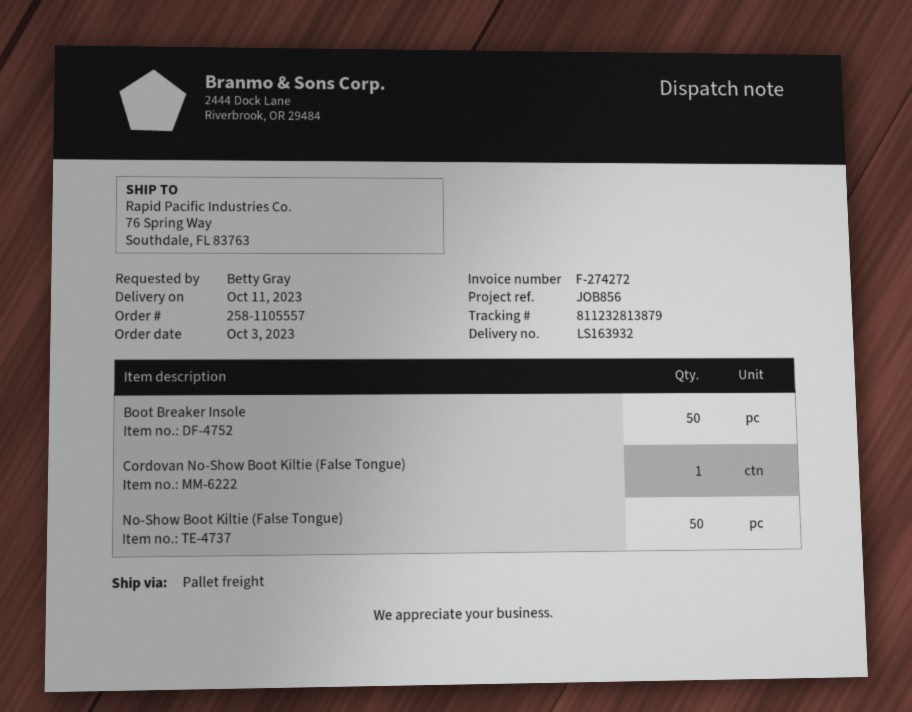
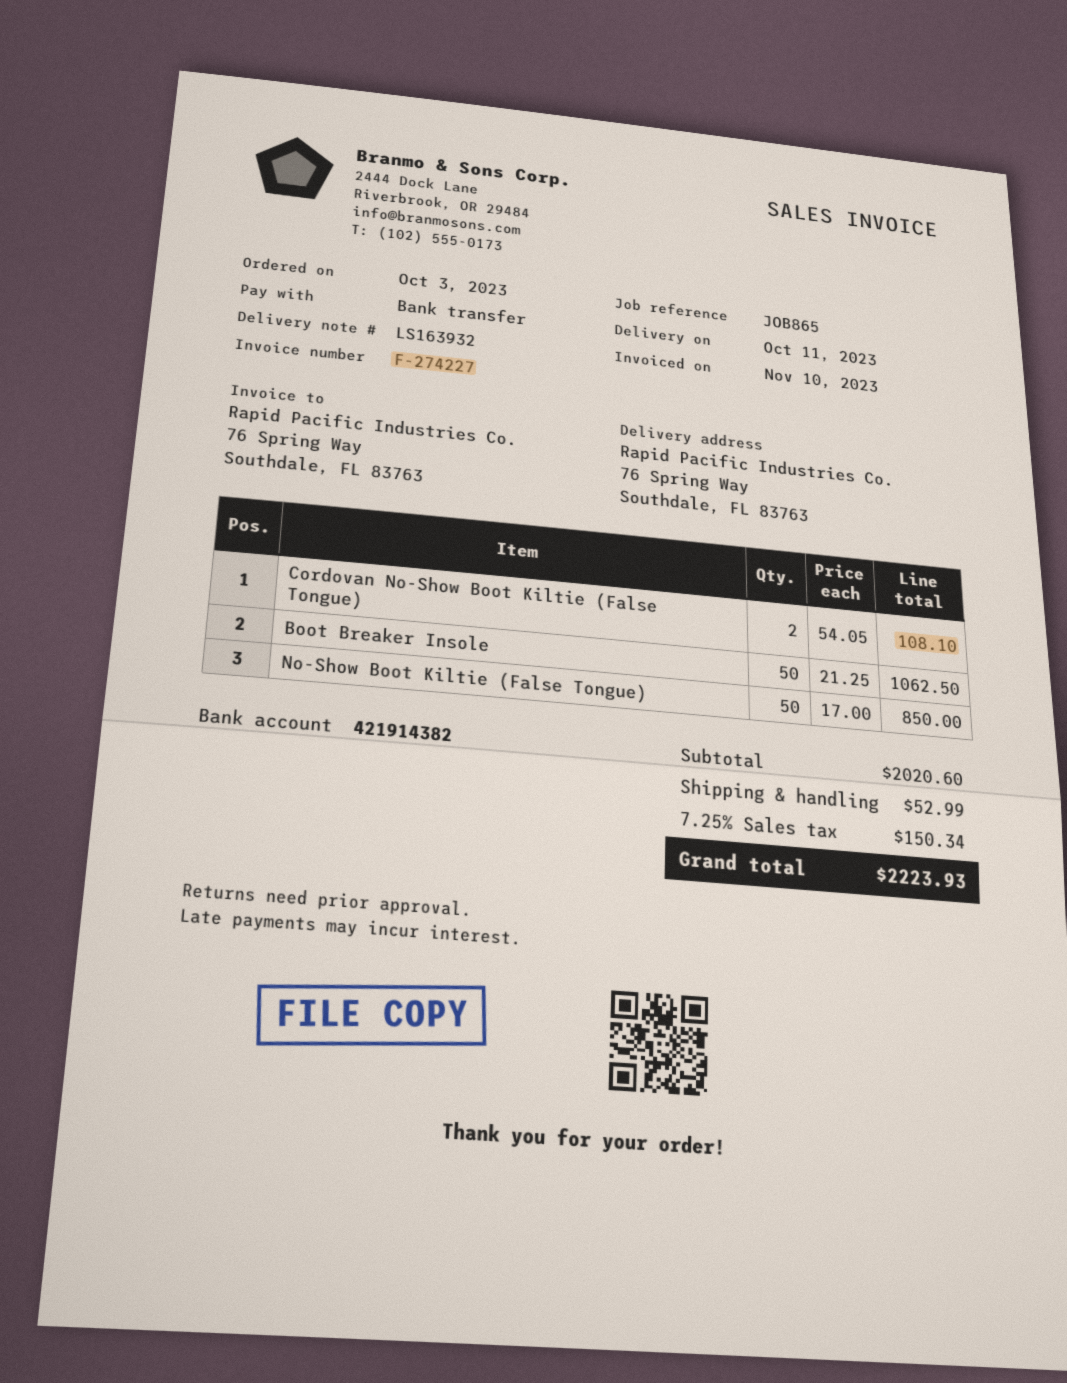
invoice number: F-274272 -> F-274227
reference: JOB856 -> JOB865
Cordovan No-Show Boot Kiltie (False Tongue): 1 -> 2

